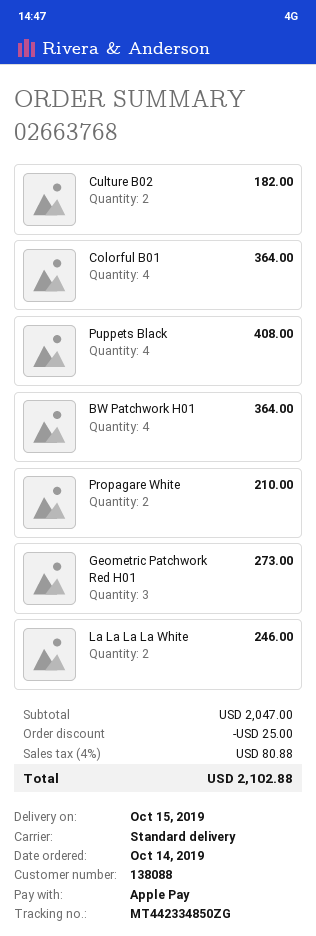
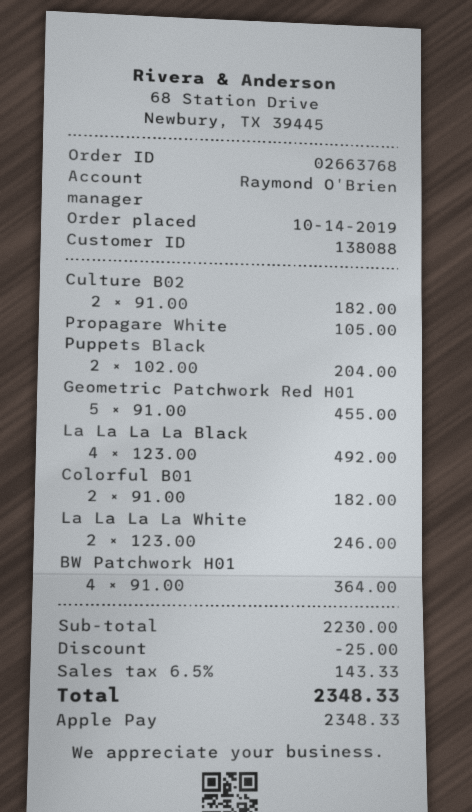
Colorful B01: 4 for 364.00 -> 2 for 182.00
Puppets Black: 4 for 408.00 -> 2 for 204.00
Propagare White: 2 for 210.00 -> 1 for 105.00
Geometric Patchwork Red H01: 3 for 273.00 -> 5 for 455.00
La La La La Black: none -> 4 for 492.00
subtotal: 2047.00 -> 2230.00
tax: 4% = 80.88 -> 6.5% = 143.33
total: 2102.88 -> 2348.33

